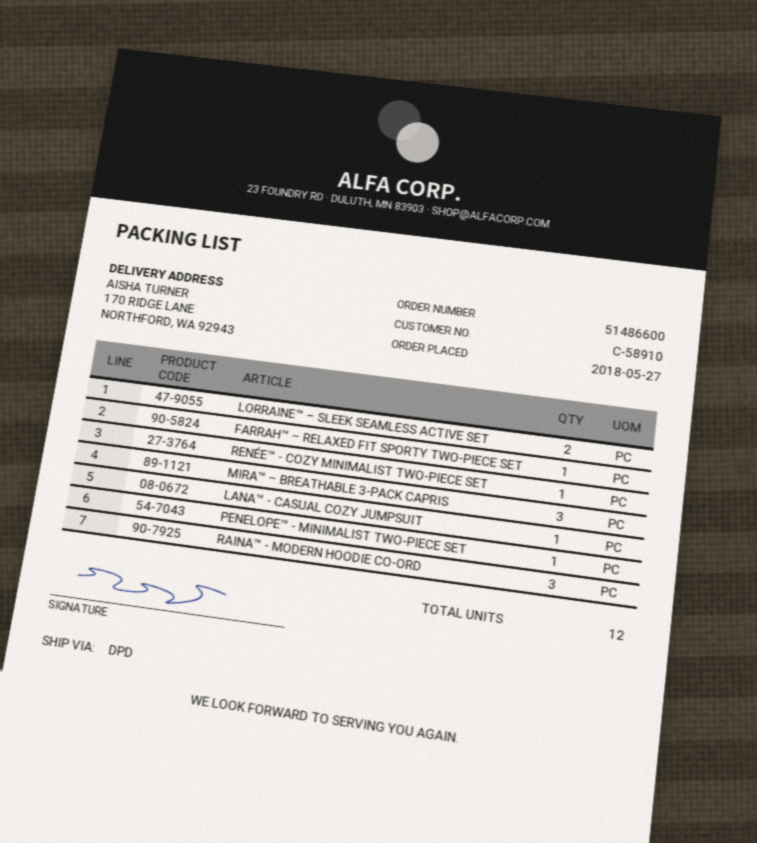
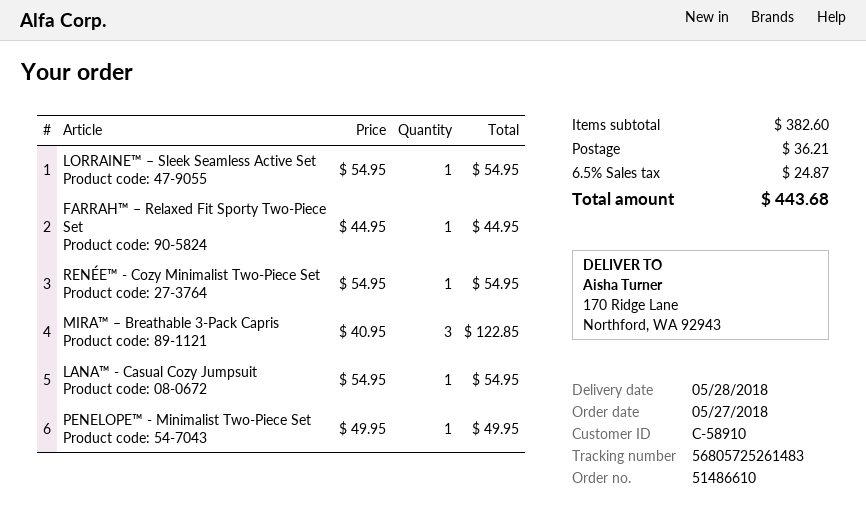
order number: 51486600 -> 51486610
LORRAINE™ – SLEEK SEAMLESS ACTIVE SET: 2 -> 1
RAINA™ - MODERN HOODIE CO-ORD: 3 -> none

